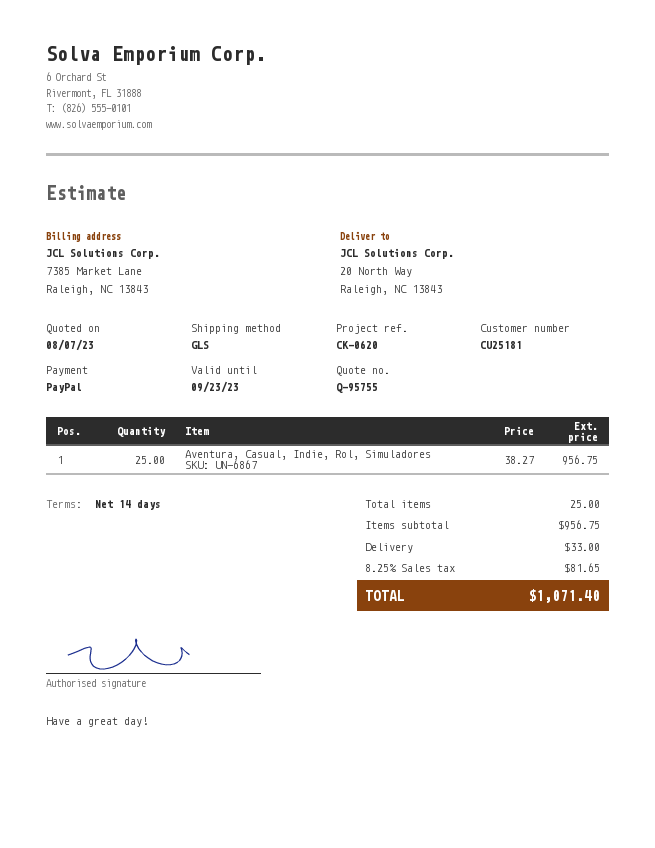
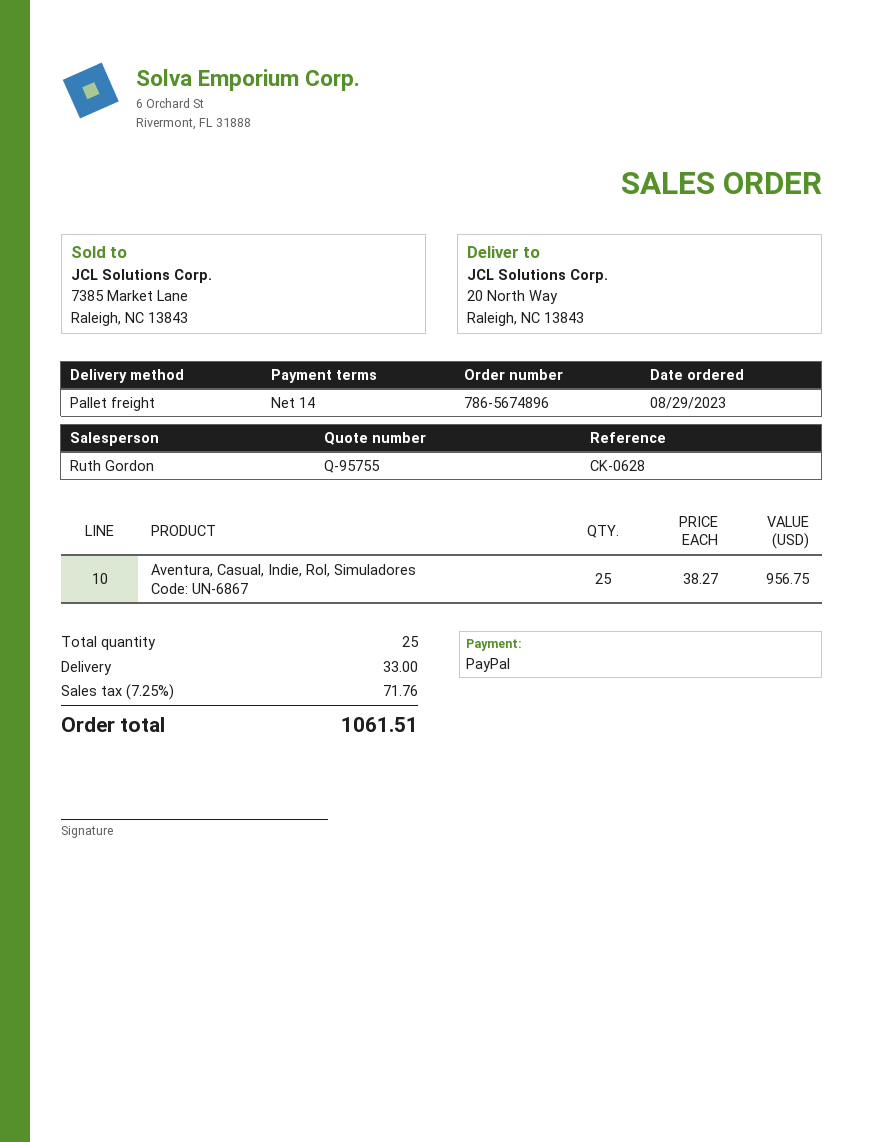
reference: CK-0620 -> CK-0628
shipping method: GLS -> pallet freight
tax: 8.25% = 81.65 -> 7.25% = 71.76
total: 1071.40 -> 1061.51

